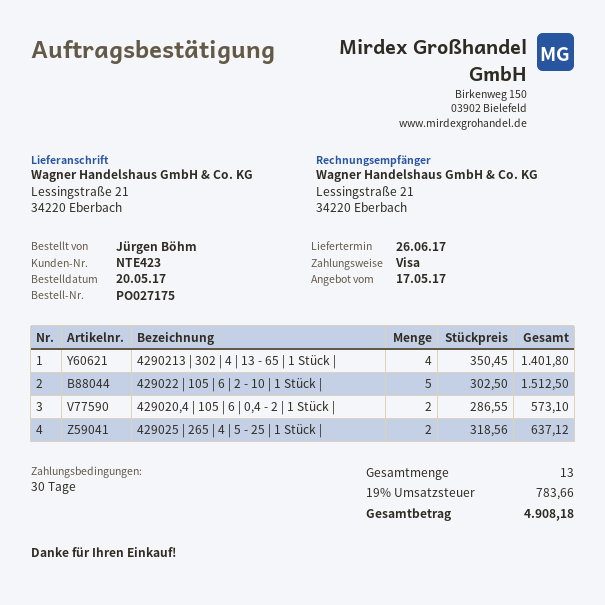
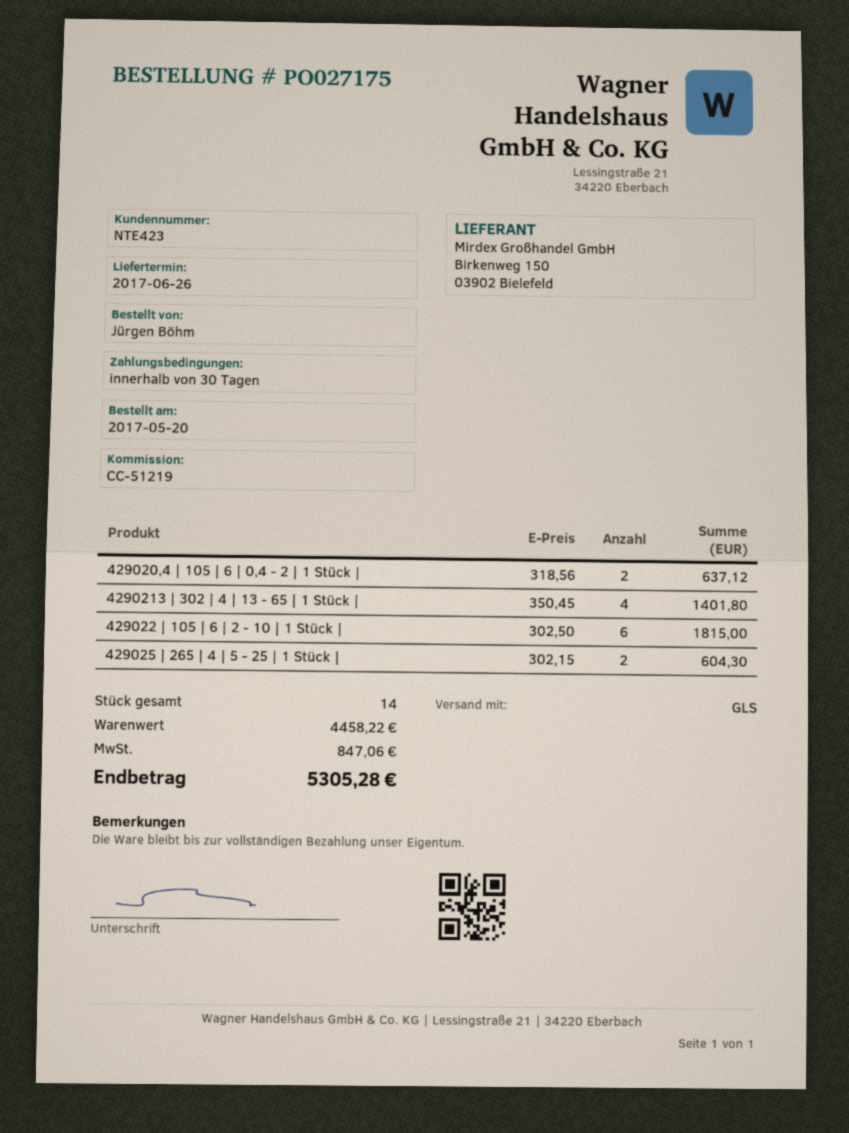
429022 | 105 | 6 | 2 - 10 | 1 Stück |: 5 x 302.50 = 1512.50 -> 6 x 302.50 = 1815.00
429020,4 | 105 | 6 | 0,4 - 2 | 1 Stück |: 2 x 286.55 = 573.10 -> 2 x 318.56 = 637.12
429025 | 265 | 4 | 5 - 25 | 1 Stück |: 2 x 318.56 = 637.12 -> 2 x 302.15 = 604.30
total quantity: 13 -> 14
tax: 783.66 -> 847.06
total: 4908.18 -> 5305.28

